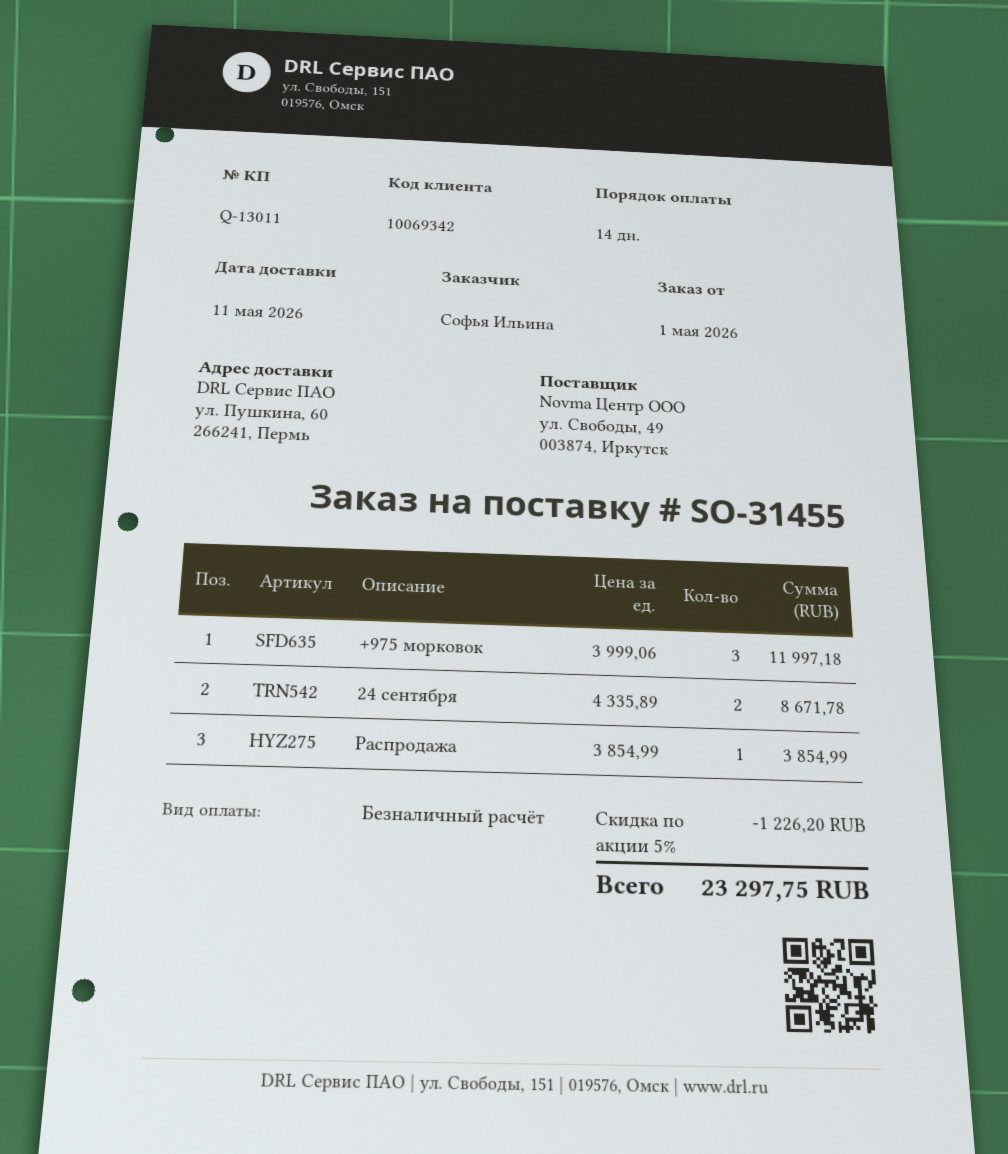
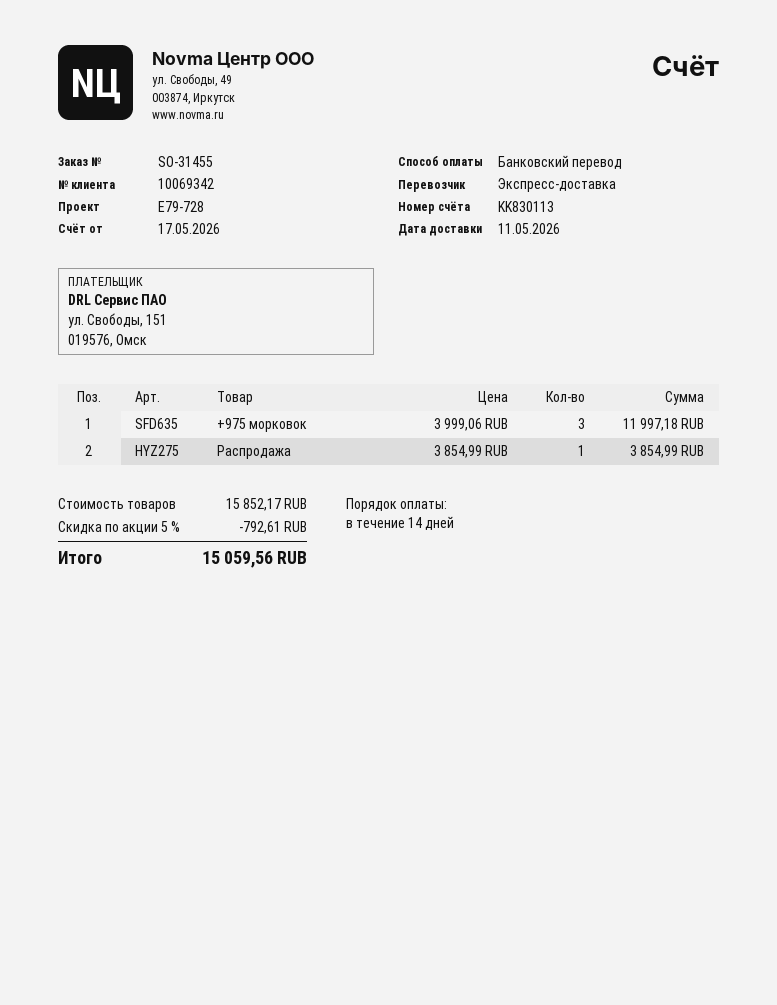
24 сентября: 2 x 4335.89 = 8671.78 -> none
discount: 5% = 1226.20 -> 5% = 792.61
total: 23297.75 -> 15059.56

